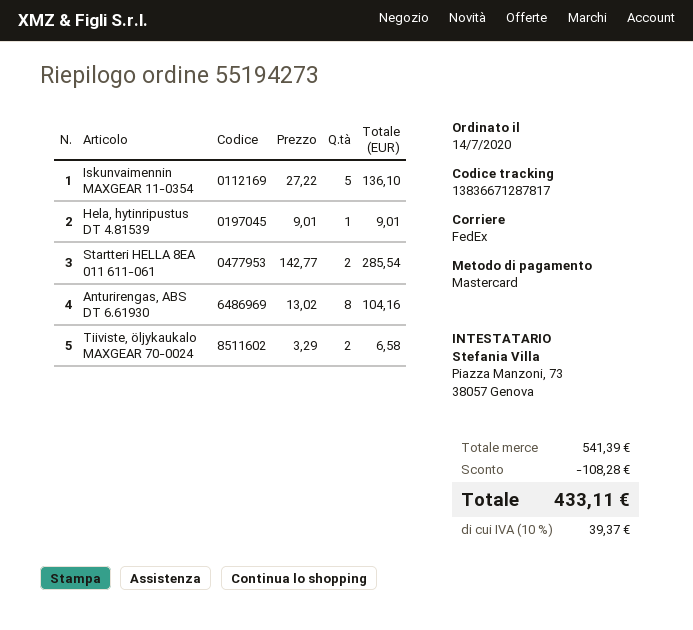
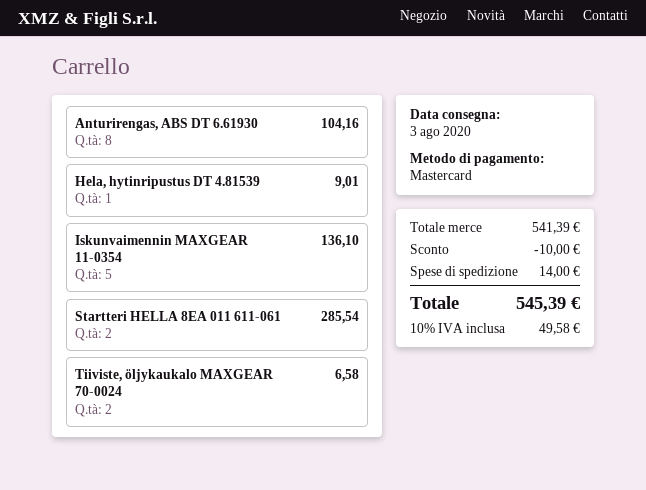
discount: 108.28 -> 10.00
shipping: none -> 14.00
tax: 10% = 39.37 -> 10% = 49.58
total: 433.11 -> 545.39

